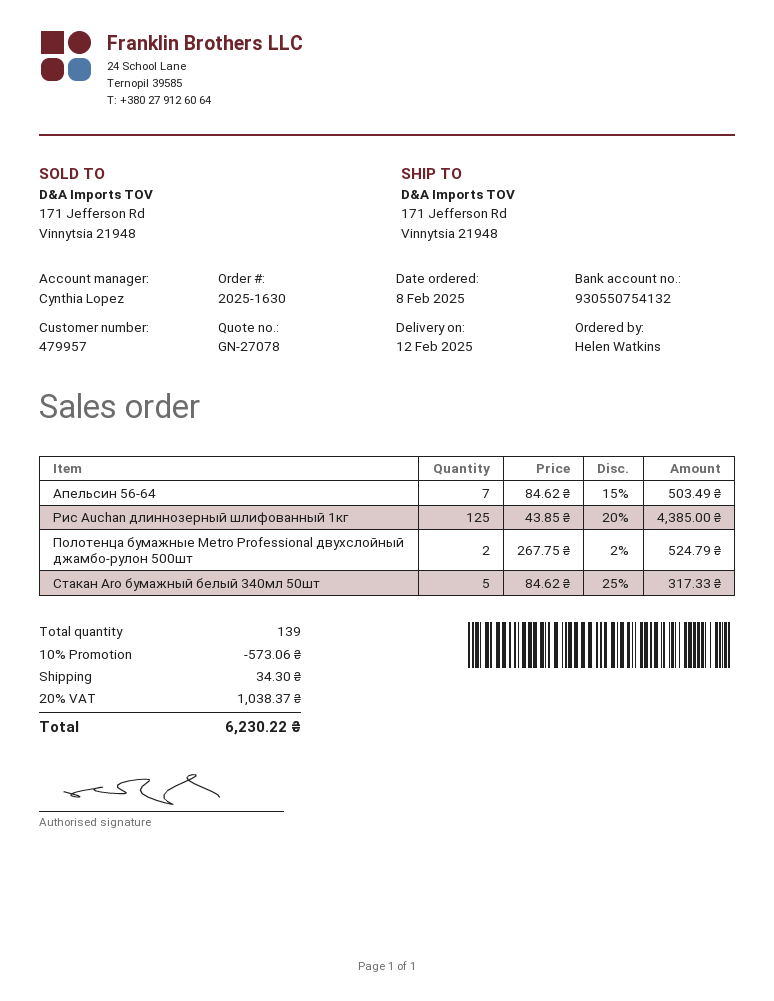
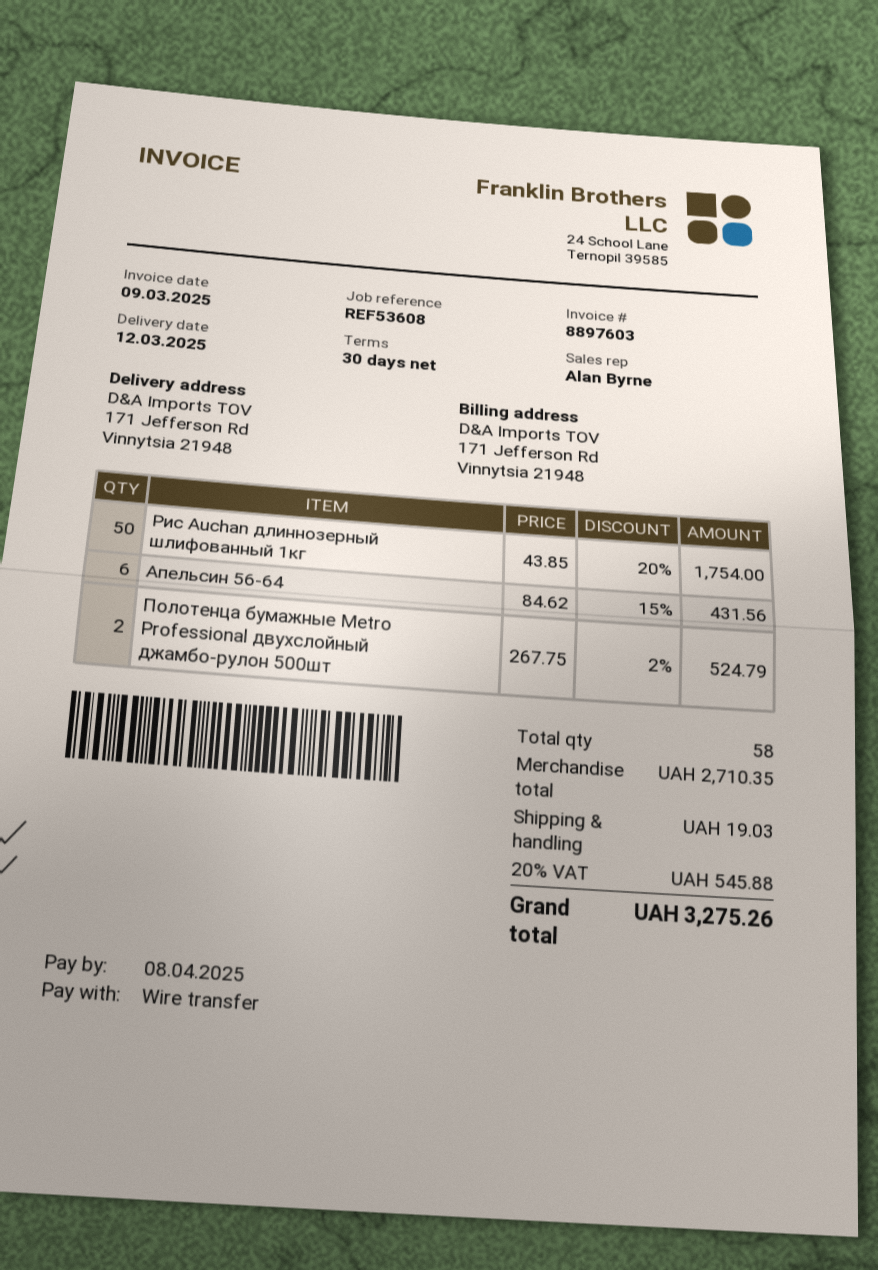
delivery date: 2025-02-12 -> 2025-03-12
sales rep: Cynthia Lopez -> Alan Byrne
Апельсин 56-64: 7 x 84.62 - 15% = 503.49 -> 6 x 84.62 - 15% = 431.56
Рис Auchan длиннозерный шлифованный 1кг: 125 x 43.85 - 20% = 4385.00 -> 50 x 43.85 - 20% = 1754.00
Стакан Aro бумажный белый 340мл 50шт: 5 x 84.62 - 25% = 317.33 -> none
total quantity: 139 -> 58
discount: 10% = 573.06 -> none
shipping: 34.30 -> 19.03
tax: 20% = 1038.37 -> 20% = 545.88
total: 6230.22 -> 3275.26

